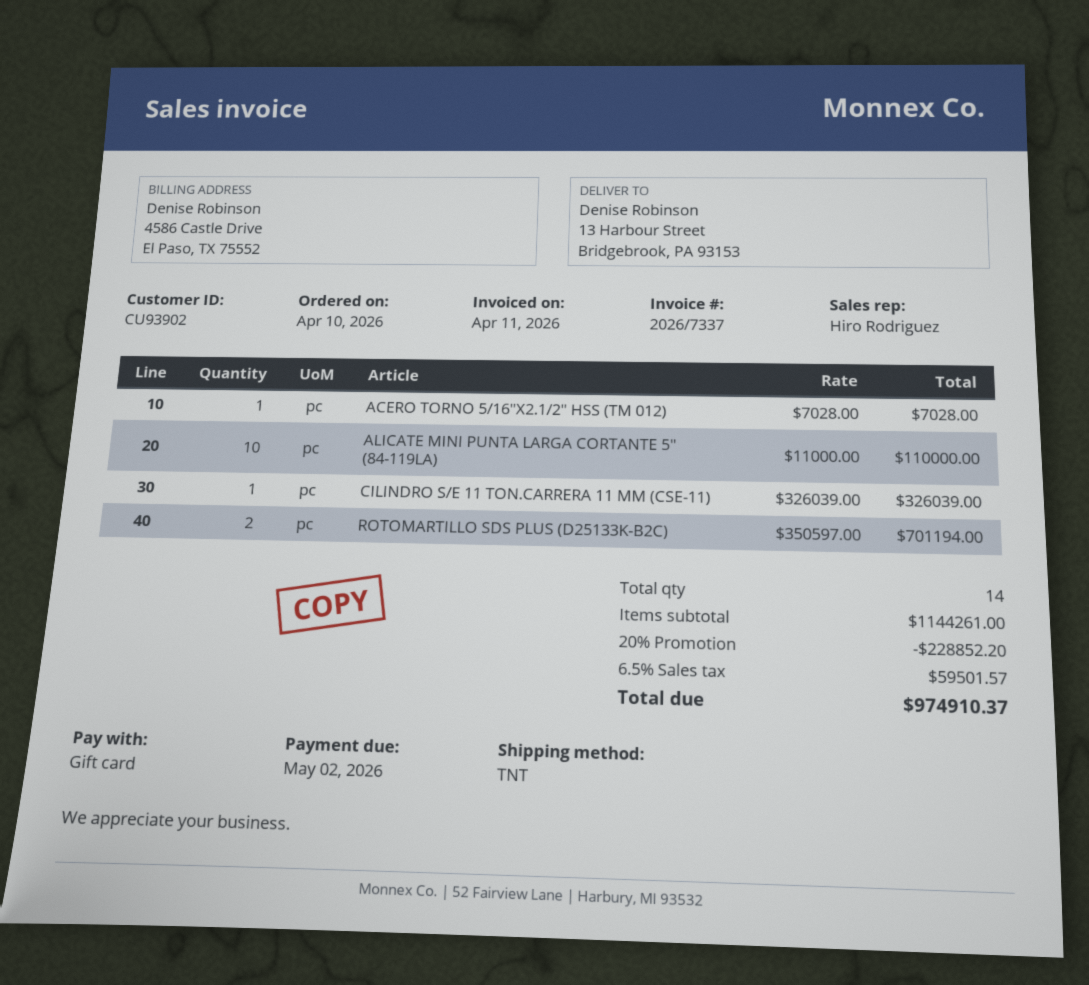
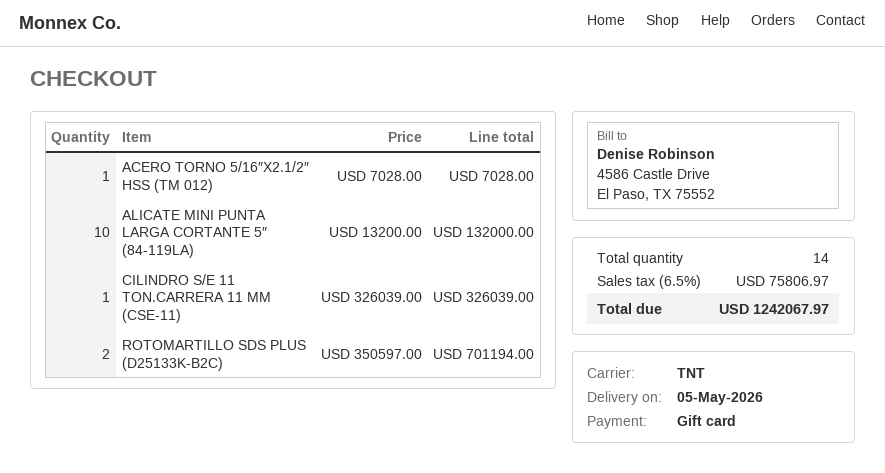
ALICATE MINI PUNTA LARGA CORTANTE 5″ (84-119LA): 10 x 11000.00 = 110000.00 -> 10 x 13200.00 = 132000.00
discount: 20% = 228852.20 -> none
tax: 6.5% = 59501.57 -> 6.5% = 75806.97
total: 974910.37 -> 1242067.97

